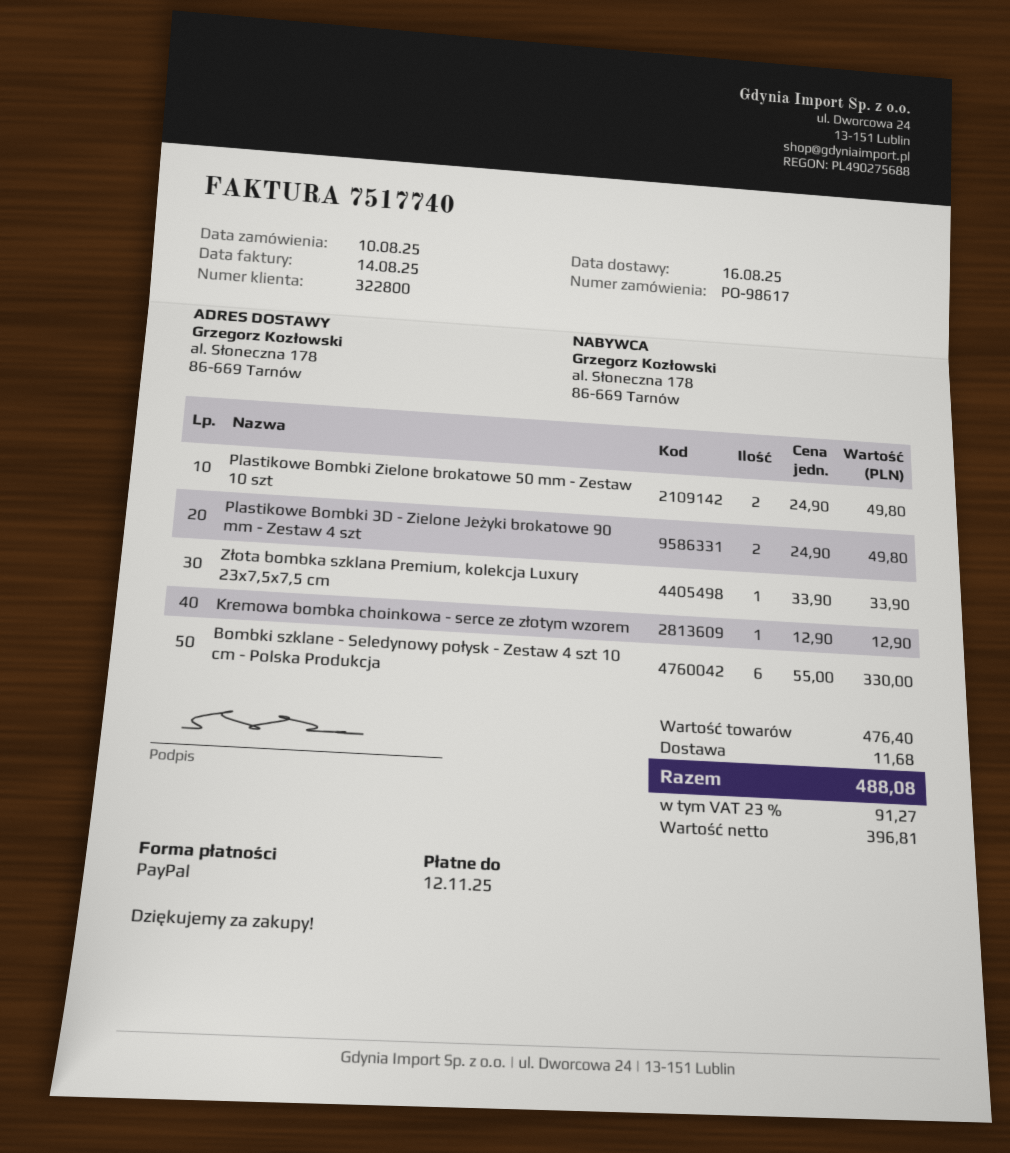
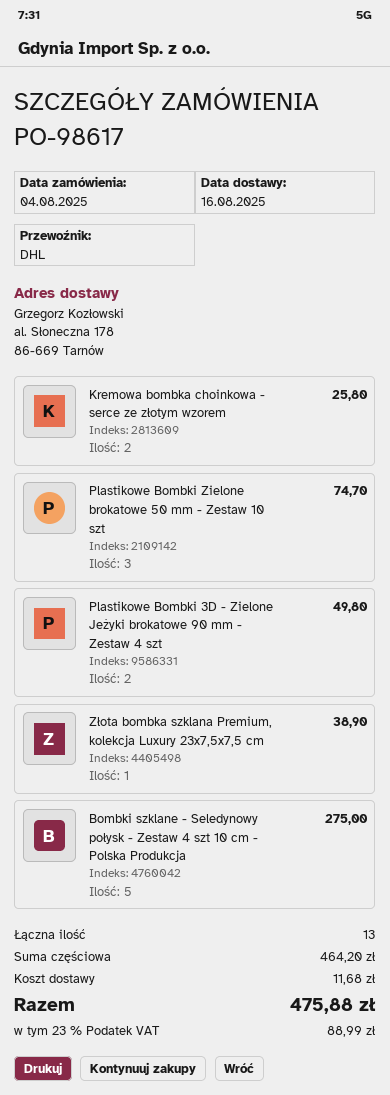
order date: 2025-08-10 -> 2025-08-04
Plastikowe Bombki Zielone brokatowe 50 mm - Zestaw 10 szt: 2 for 49.80 -> 3 for 74.70
Złota bombka szklana Premium, kolekcja Luxury 23x7,5x7,5 cm: 1 for 33.90 -> 1 for 38.90
Kremowa bombka choinkowa - serce ze złotym wzorem: 1 for 12.90 -> 2 for 25.80
Bombki szklane - Seledynowy połysk - Zestaw 4 szt 10 cm - Polska Produkcja: 6 for 330.00 -> 5 for 275.00
subtotal: 476.40 -> 464.20
tax: 23% = 91.27 -> 23% = 88.99
total: 488.08 -> 475.88

